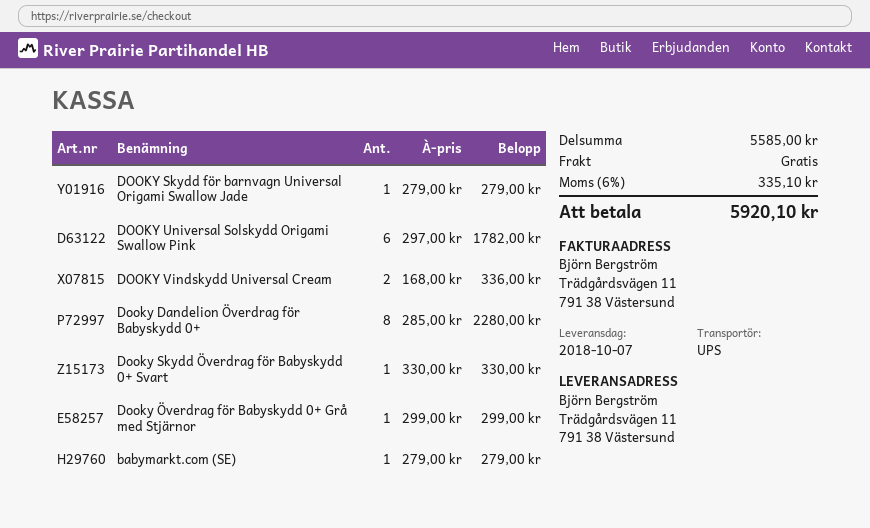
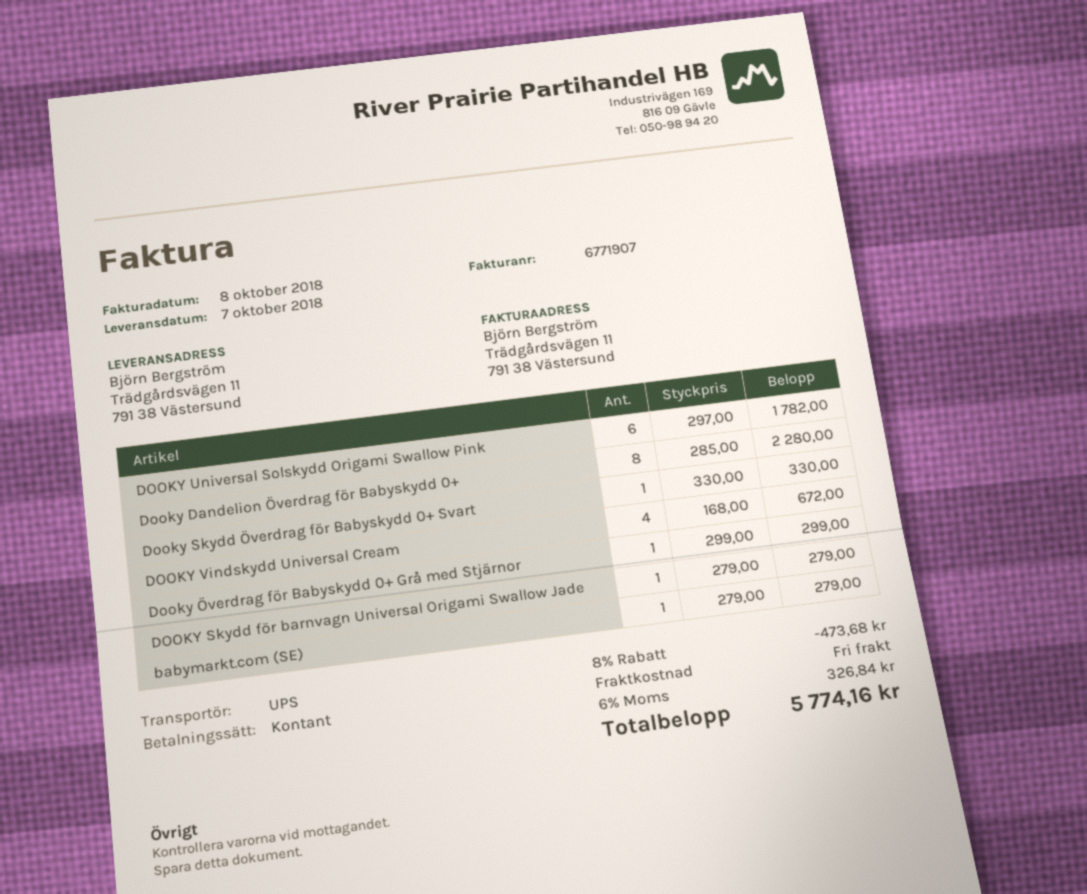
DOOKY Vindskydd Universal Cream: 2 x 168.00 = 336.00 -> 4 x 168.00 = 672.00
discount: none -> 8% = 473.68
tax: 6% = 335.10 -> 6% = 326.84
total: 5920.10 -> 5774.16

